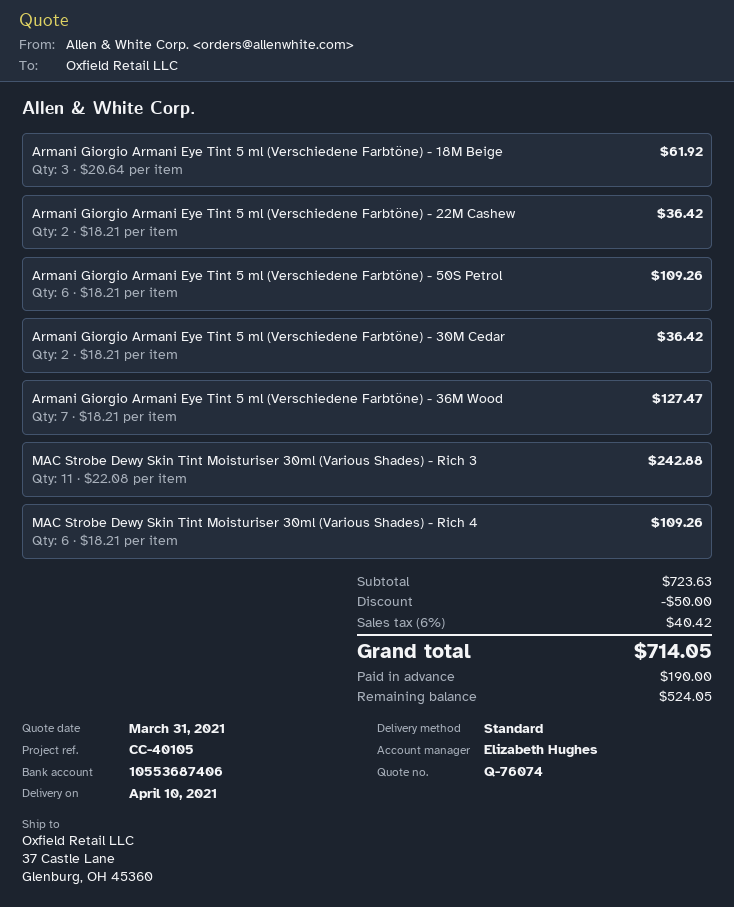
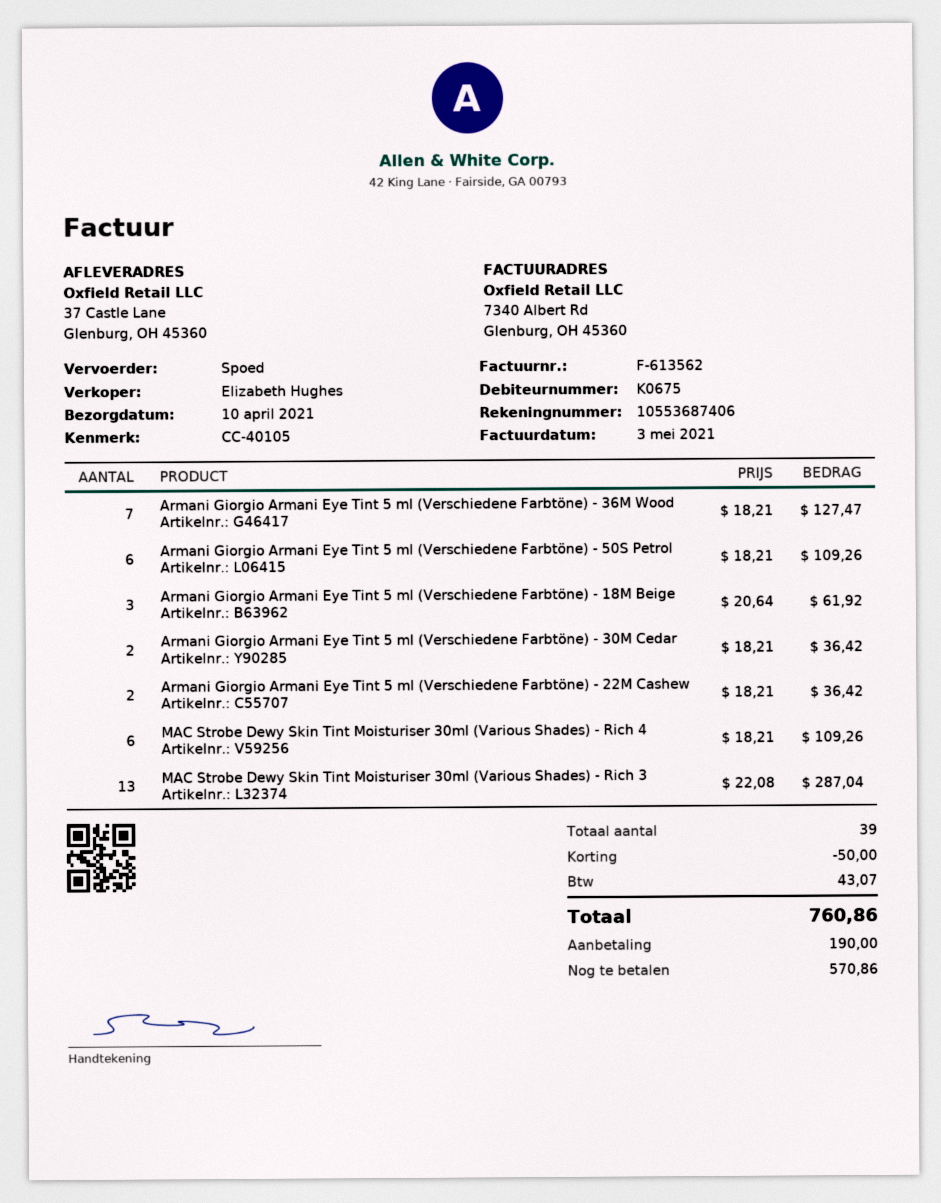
shipping method: standard -> express
MAC Strobe Dewy Skin Tint Moisturiser 30ml (Various Shades) - Rich 3: 11 x 22.08 = 242.88 -> 13 x 22.08 = 287.04
tax: 40.42 -> 43.07
total: 714.05 -> 760.86
balance: 524.05 -> 570.86

